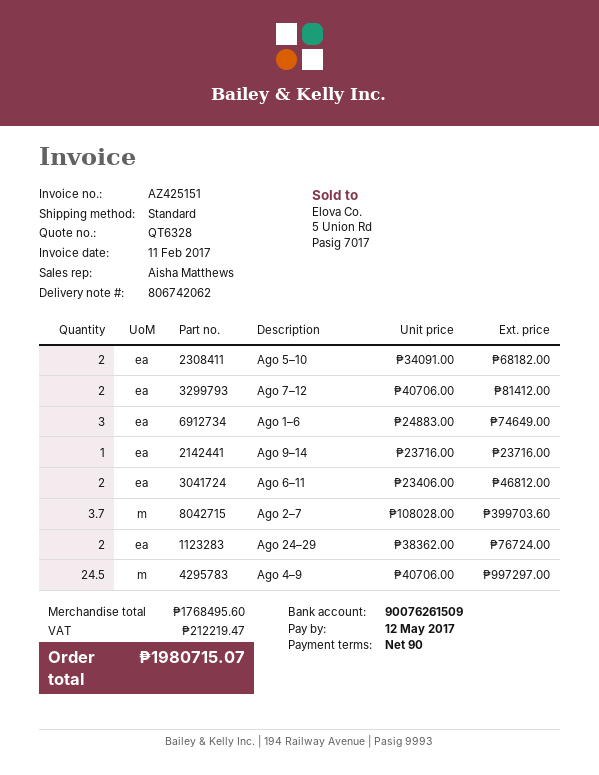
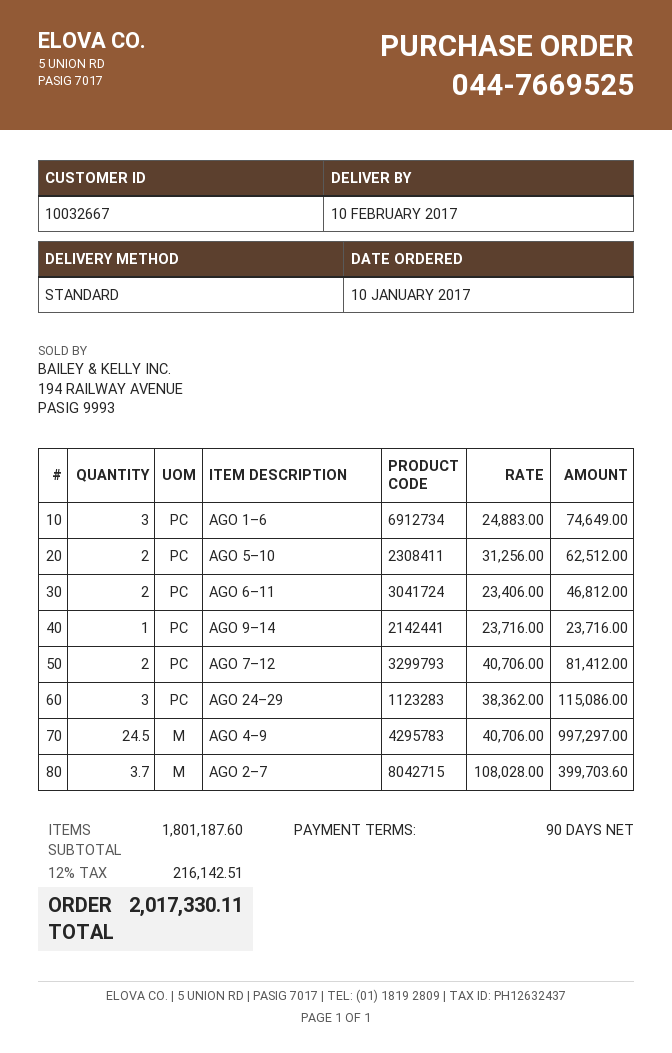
Ago 5–10: 2 x 34091.00 = 68182.00 -> 2 x 31256.00 = 62512.00
Ago 24–29: 2 x 38362.00 = 76724.00 -> 3 x 38362.00 = 115086.00
subtotal: 1768495.60 -> 1801187.60
tax: 212219.47 -> 216142.51
total: 1980715.07 -> 2017330.11

